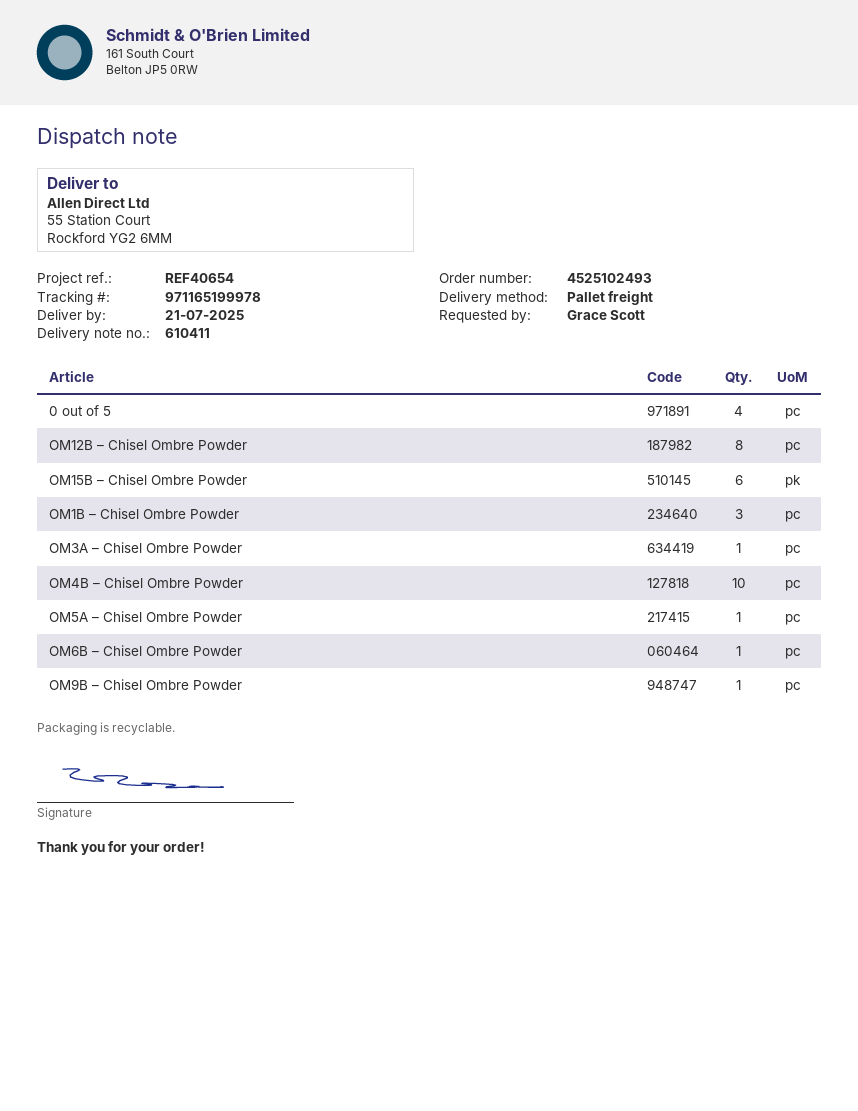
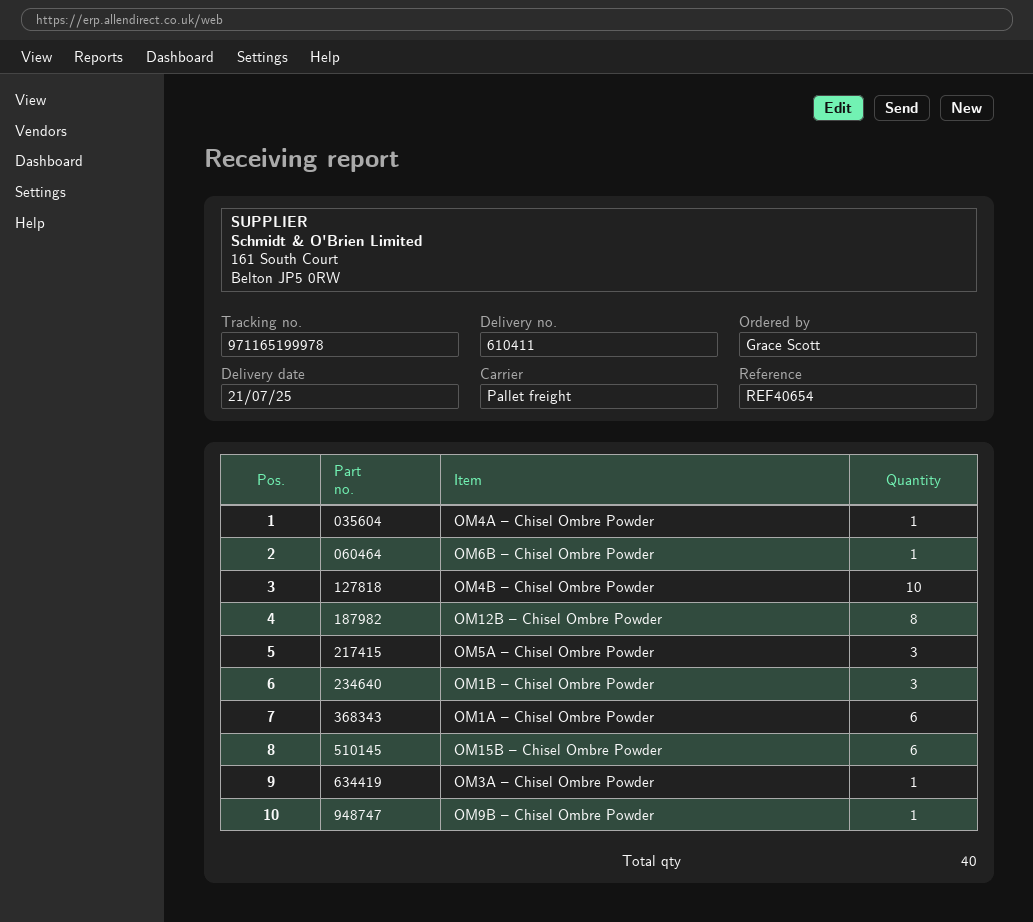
0 out of 5: 4 -> none
OM5A – Chisel Ombre Powder: 1 -> 3
OM4A – Chisel Ombre Powder: none -> 1
OM1A – Chisel Ombre Powder: none -> 6

